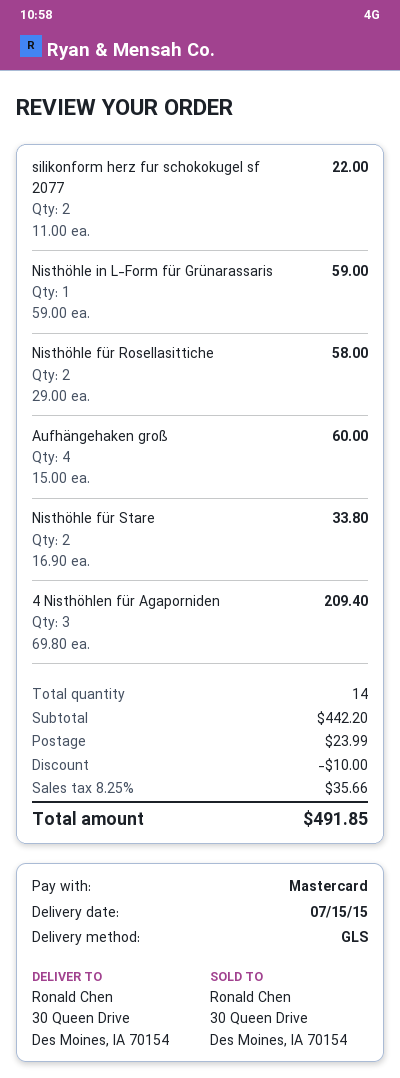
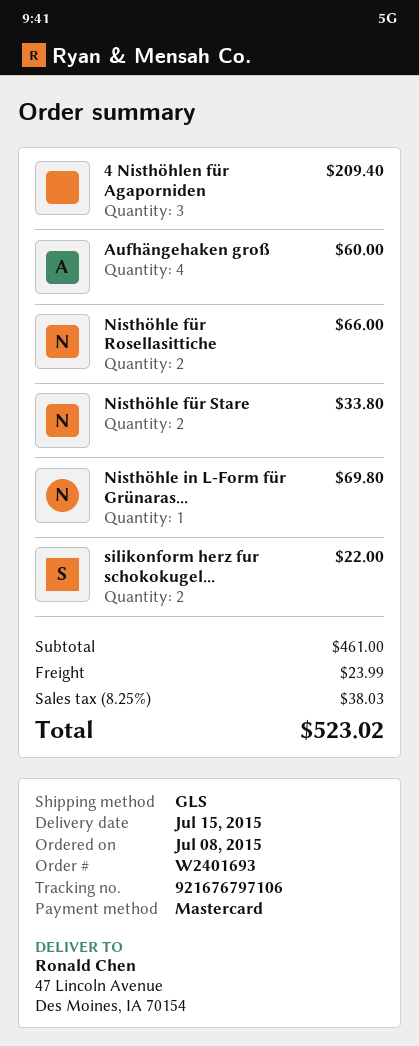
ship to: 30 Queen Drive, Des Moines, IA 70154 -> 47 Lincoln Avenue, Des Moines, IA 70154
Nisthöhle in L-Form für Grünarassaris: 1 for 59.00 -> 1 for 69.80
Nisthöhle für Rosellasittiche: 2 for 58.00 -> 2 for 66.00
subtotal: 442.20 -> 461.00
discount: 10.00 -> none
tax: 8.25% = 35.66 -> 8.25% = 38.03
total: 491.85 -> 523.02

